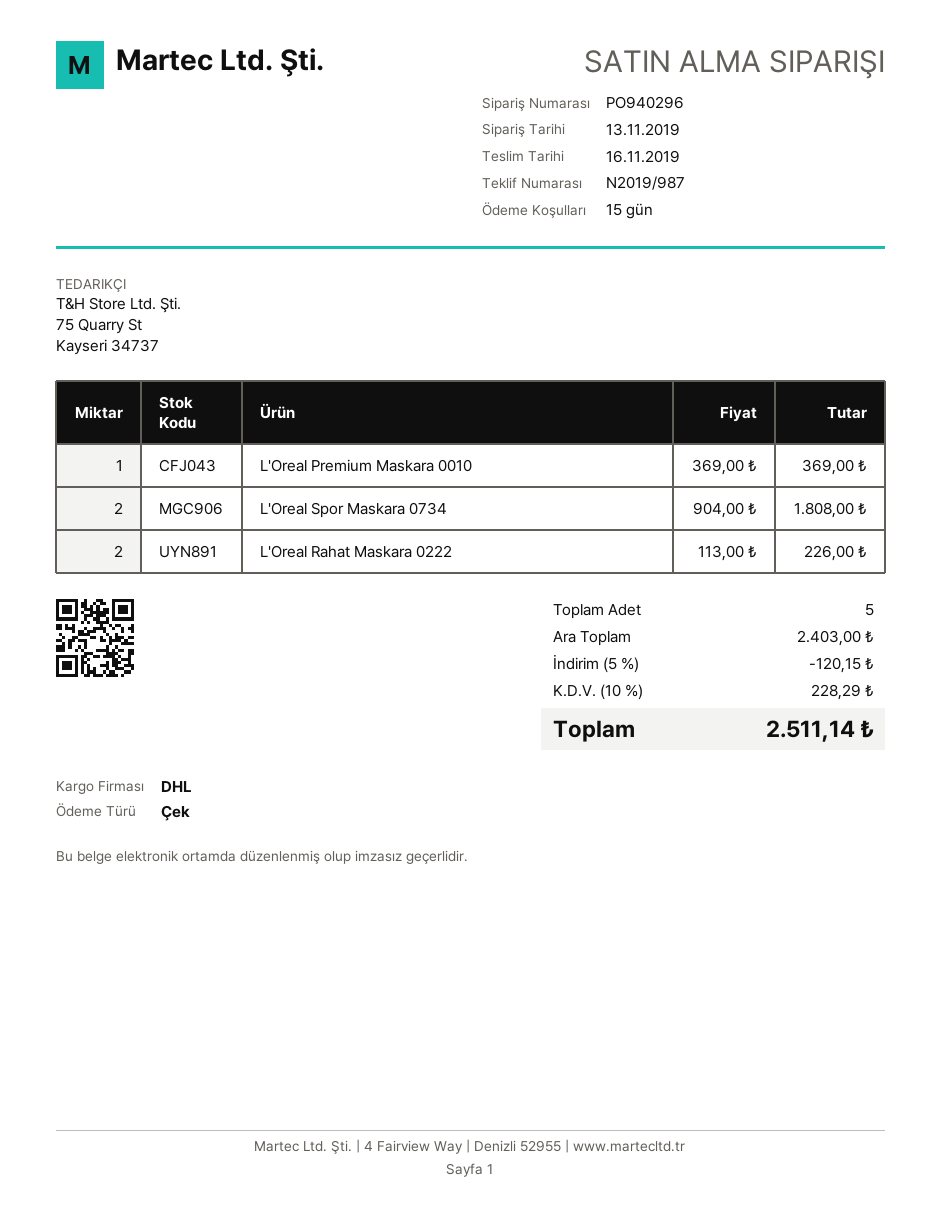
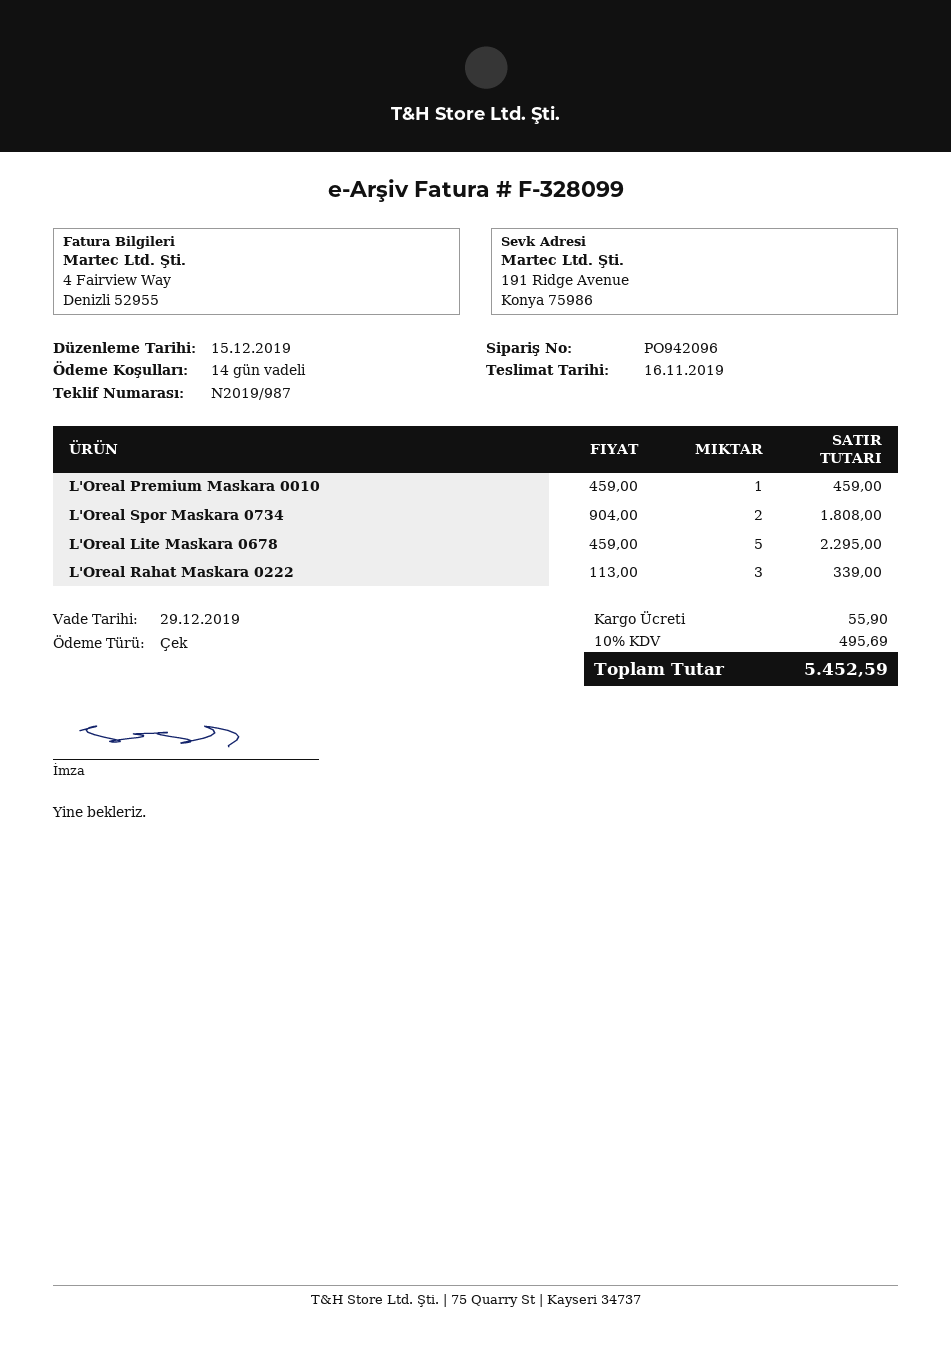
order number: PO940296 -> PO942096
payment terms: 15 days -> 14 days
L'Oreal Premium Maskara 0010: 1 x 369.00 = 369.00 -> 1 x 459.00 = 459.00
L'Oreal Rahat Maskara 0222: 2 x 113.00 = 226.00 -> 3 x 113.00 = 339.00
L'Oreal Lite Maskara 0678: none -> 5 x 459.00 = 2295.00
discount: 5% = 120.15 -> none
shipping: none -> 55.90
tax: 10% = 228.29 -> 10% = 495.69
total: 2511.14 -> 5452.59

